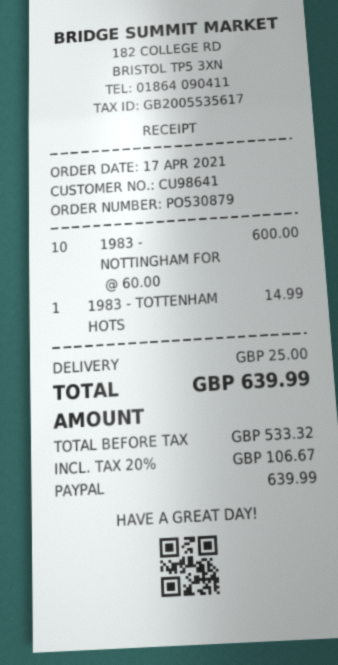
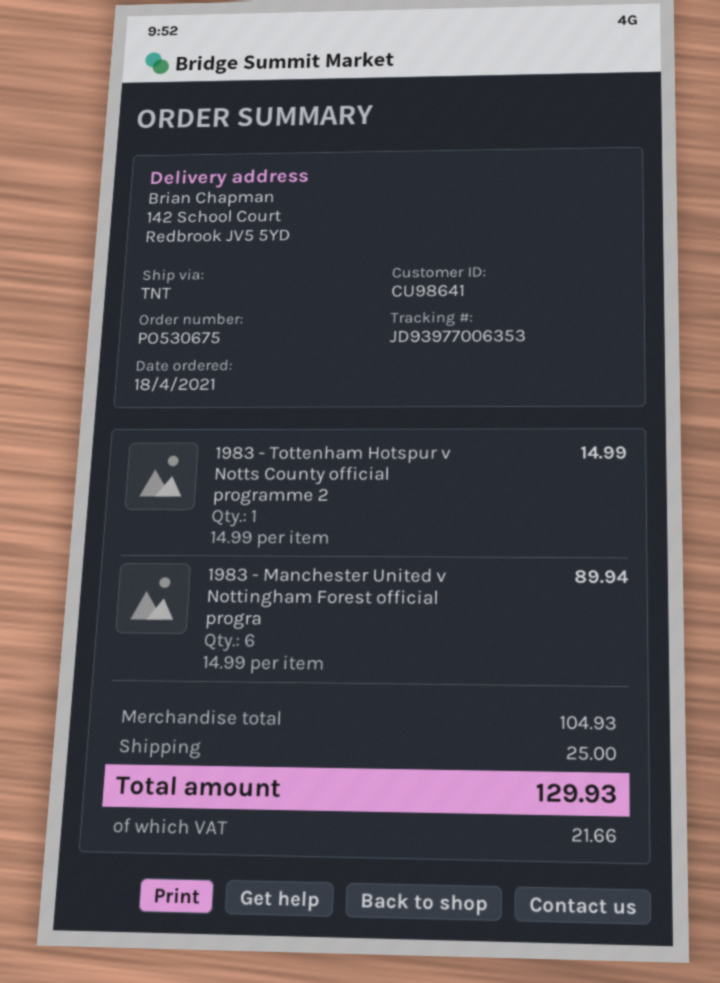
order number: PO530879 -> PO530675
order date: 2021-04-17 -> 2021-04-18
1983 - NOTTINGHAM FOR: 10 x 60.00 = 600.00 -> none
1983 - Manchester United v Nottingham Forest official progra: none -> 6 x 14.99 = 89.94
tax: 106.67 -> 21.66
total: 639.99 -> 129.93

